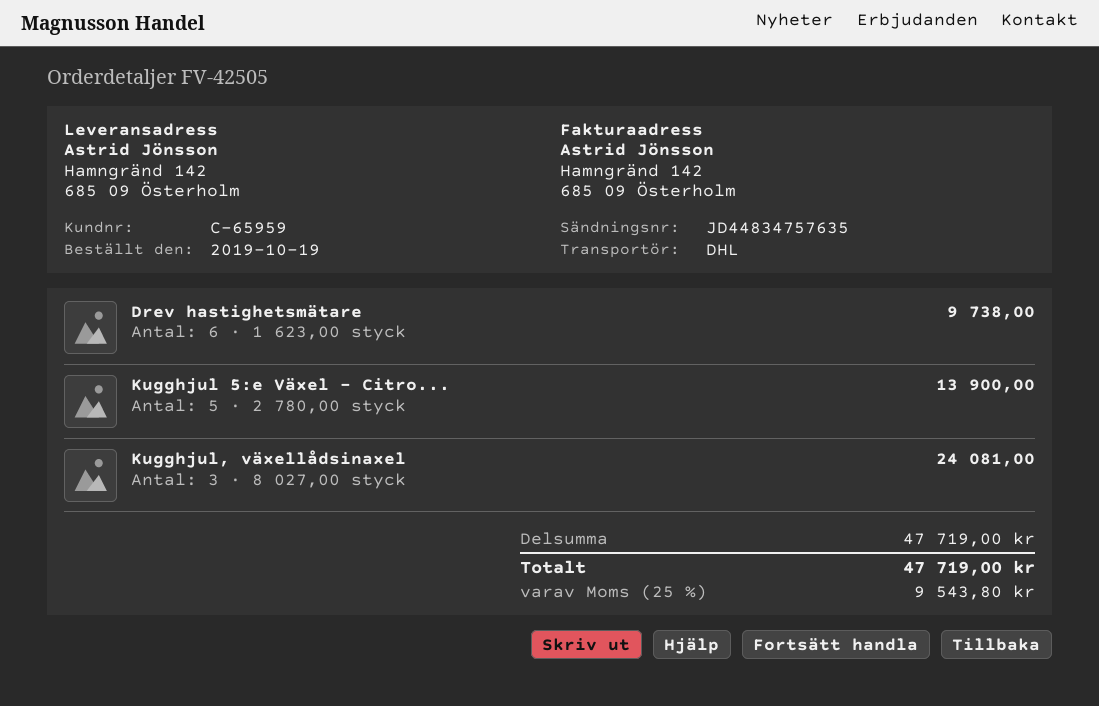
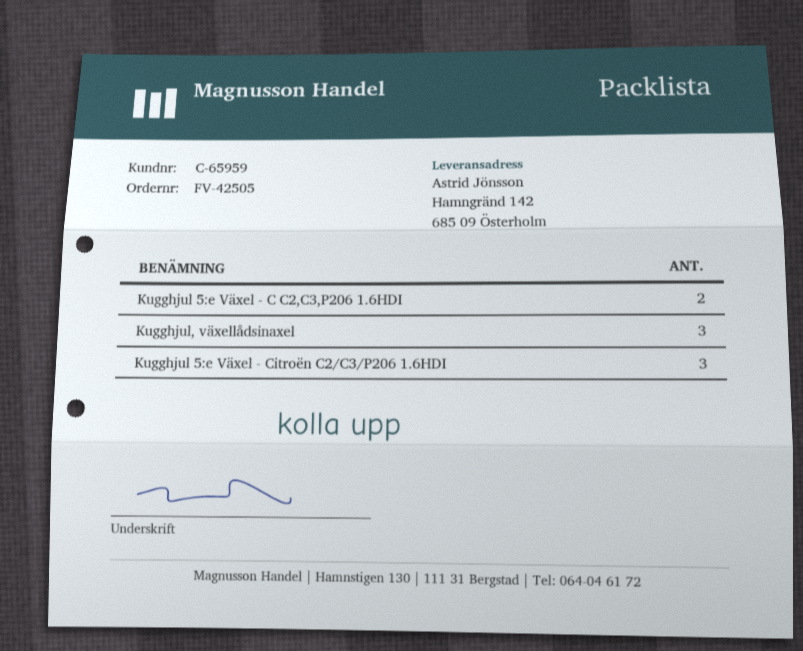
Drev hastighetsmätare: 6 -> none
Kugghjul 5:e Växel - Citro...: 5 -> 3
Kugghjul 5:e Växel - C C2,C3,P206 1.6HDI: none -> 2

